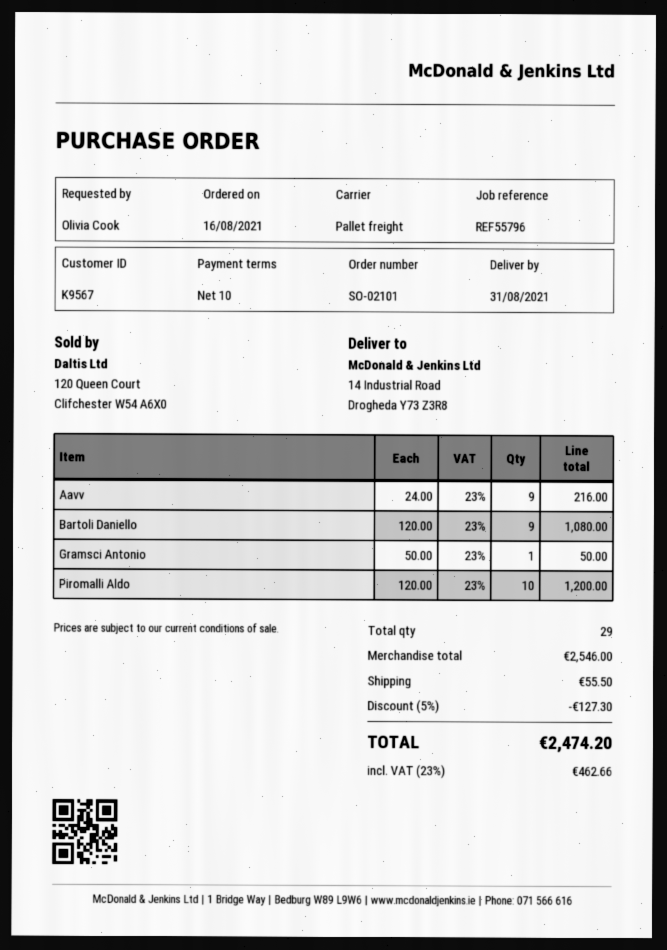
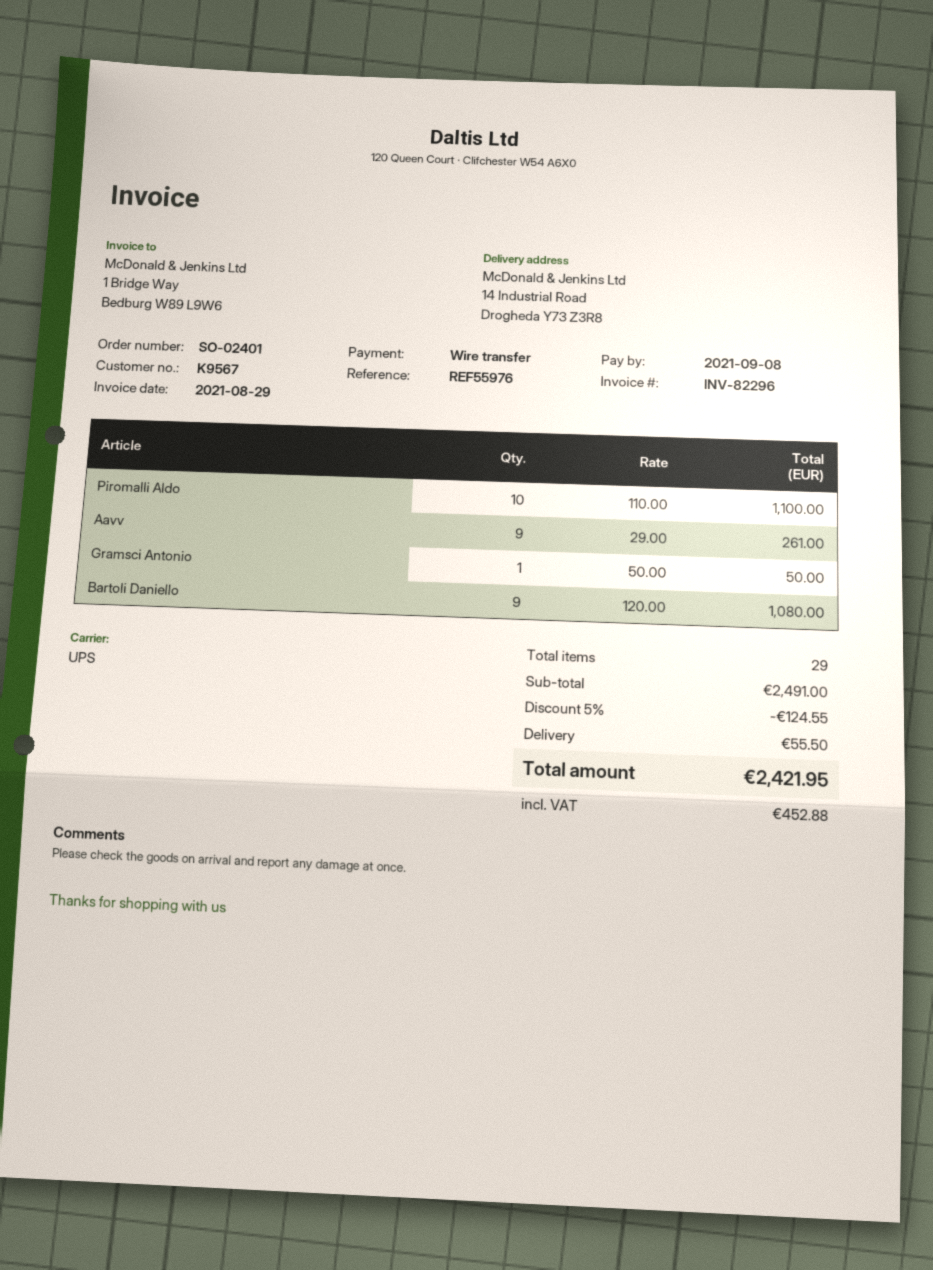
order number: SO-02101 -> SO-02401
reference: REF55796 -> REF55976
shipping method: pallet freight -> UPS
Aavv: 9 x 24.00 = 216.00 -> 9 x 29.00 = 261.00
Piromalli Aldo: 10 x 120.00 = 1200.00 -> 10 x 110.00 = 1100.00
subtotal: 2546.00 -> 2491.00
discount: 5% = 127.30 -> 5% = 124.55
tax: 462.66 -> 452.88
total: 2474.20 -> 2421.95

